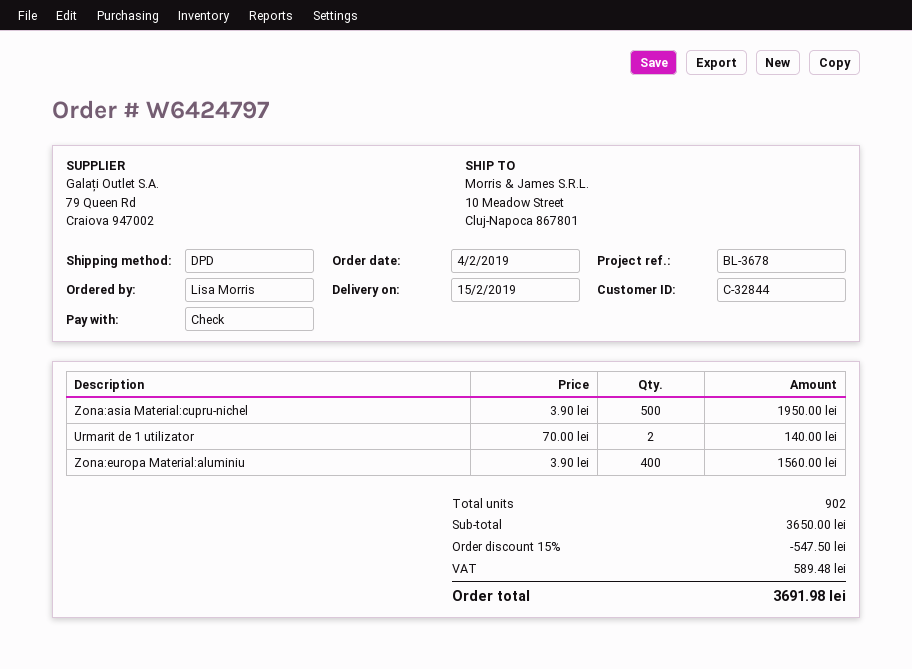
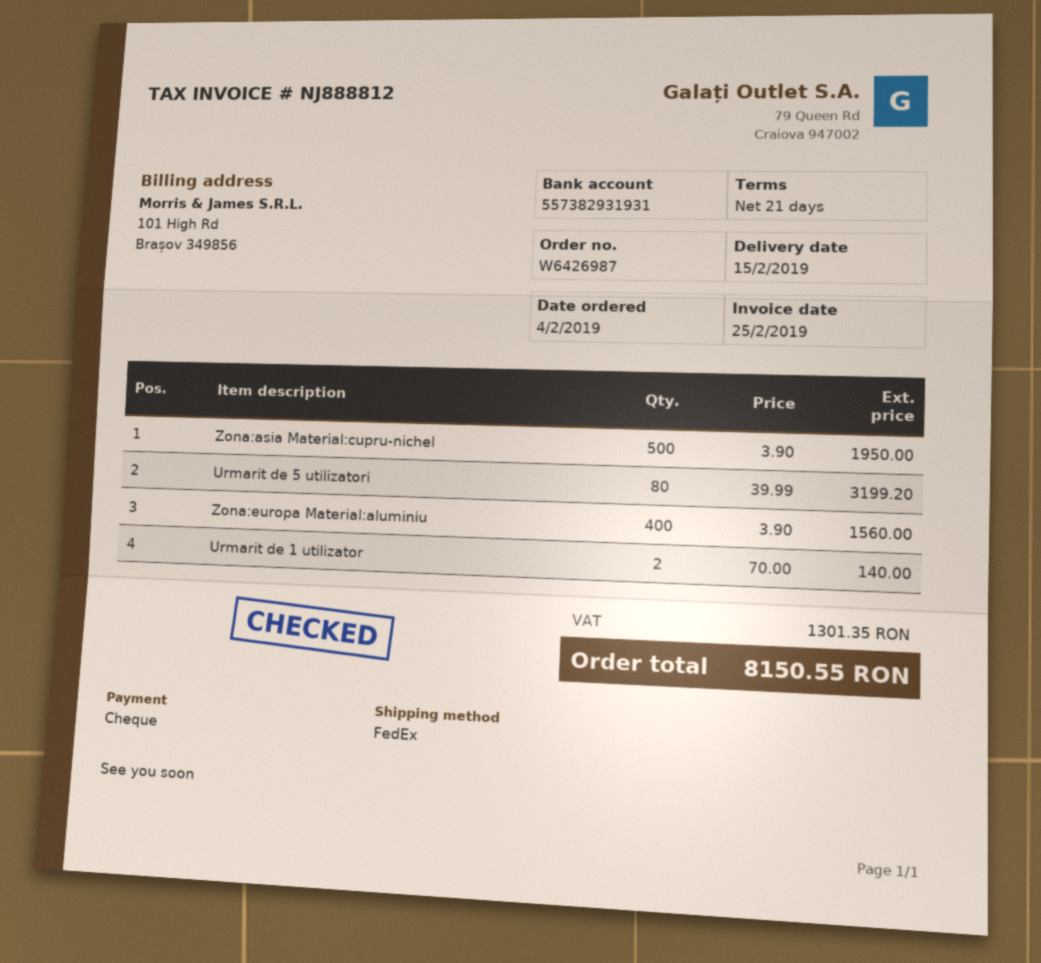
order number: W6424797 -> W6426987
shipping method: DPD -> FedEx
Urmarit de 5 utilizatori: none -> 80 x 39.99 = 3199.20
discount: 15% = 547.50 -> none
tax: 589.48 -> 1301.35
total: 3691.98 -> 8150.55

